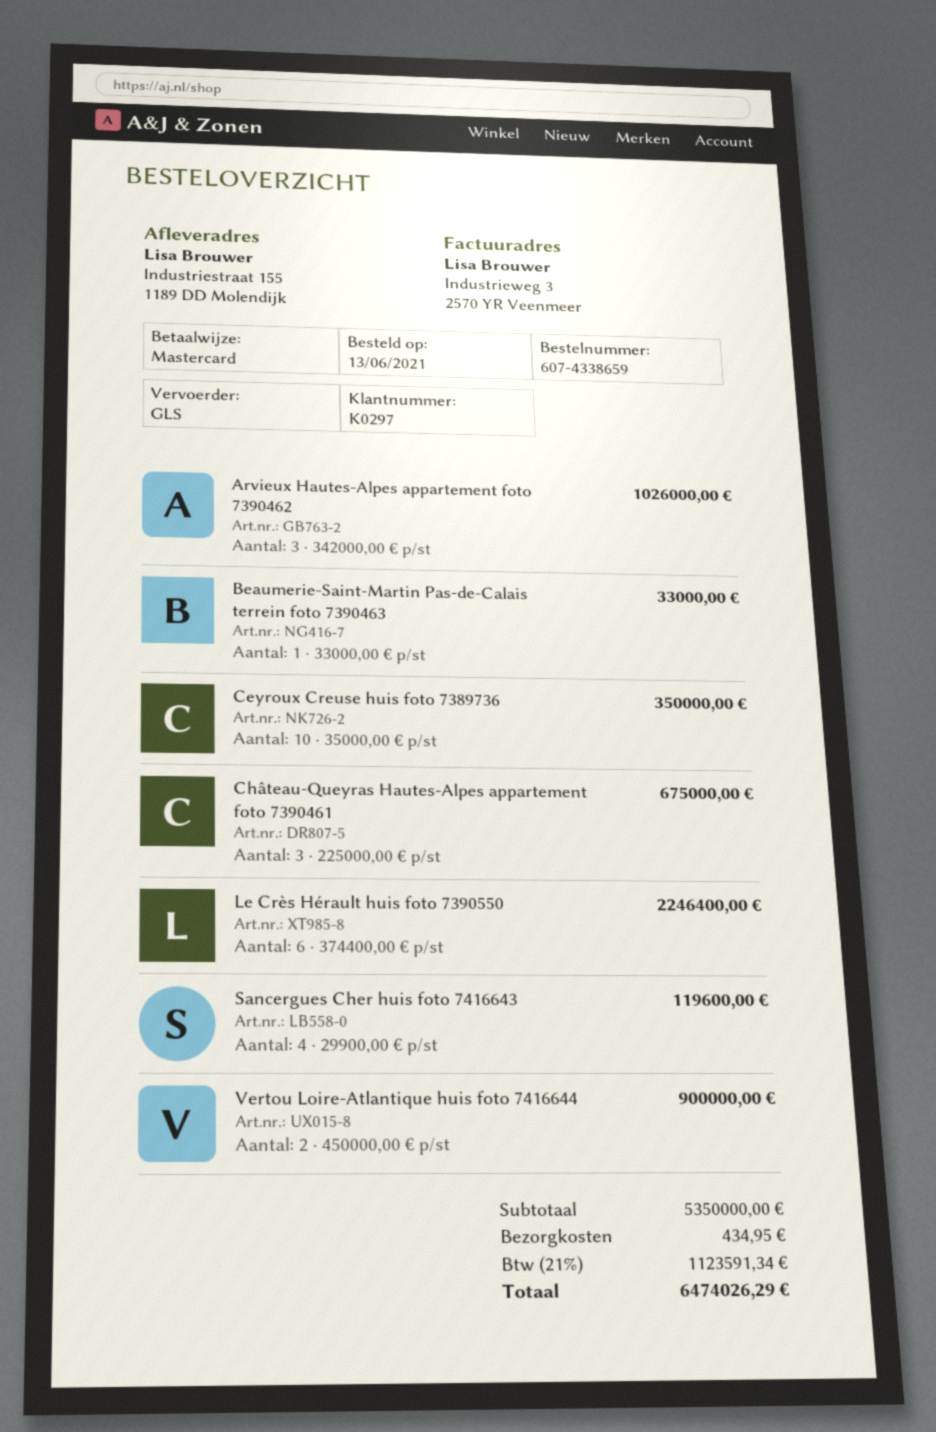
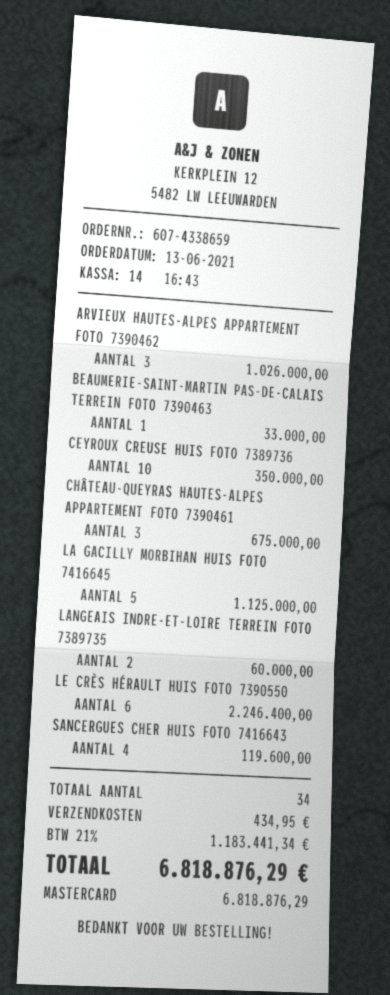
Vertou Loire-Atlantique huis foto 7416644: 2 for 900000.00 -> none
LA GACILLY MORBIHAN HUIS FOTO 7416645: none -> 5 for 1125000.00
LANGEAIS INDRE-ET-LOIRE TERREIN FOTO 7389735: none -> 2 for 60000.00
tax: 21% = 1123591.34 -> 21% = 1183441.34
total: 6474026.29 -> 6818876.29

